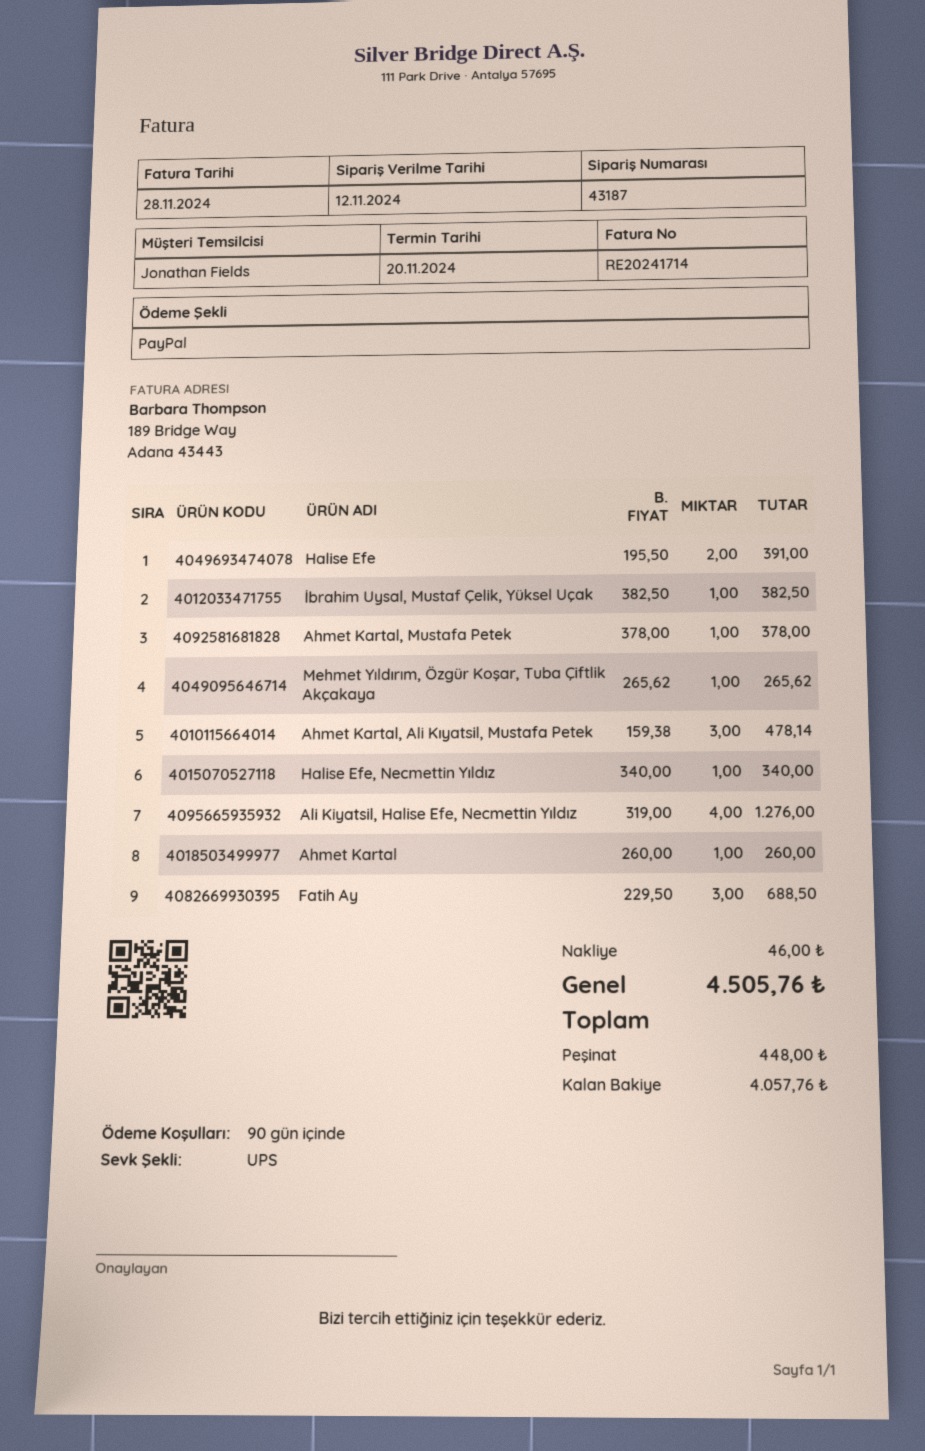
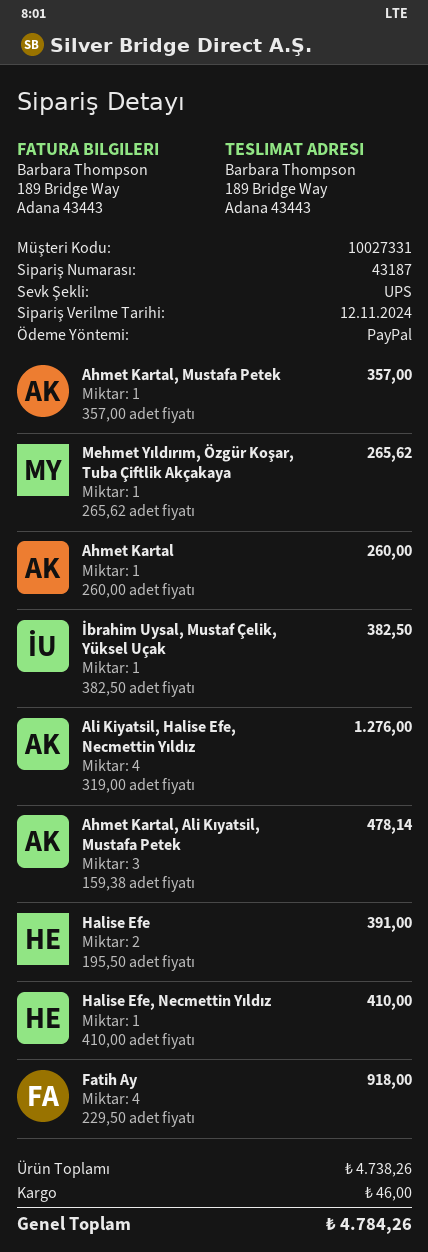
Ahmet Kartal, Mustafa Petek: 1 x 378.00 = 378.00 -> 1 x 357.00 = 357.00
Halise Efe, Necmettin Yıldız: 1 x 340.00 = 340.00 -> 1 x 410.00 = 410.00
Fatih Ay: 3 x 229.50 = 688.50 -> 4 x 229.50 = 918.00
total: 4505.76 -> 4784.26

